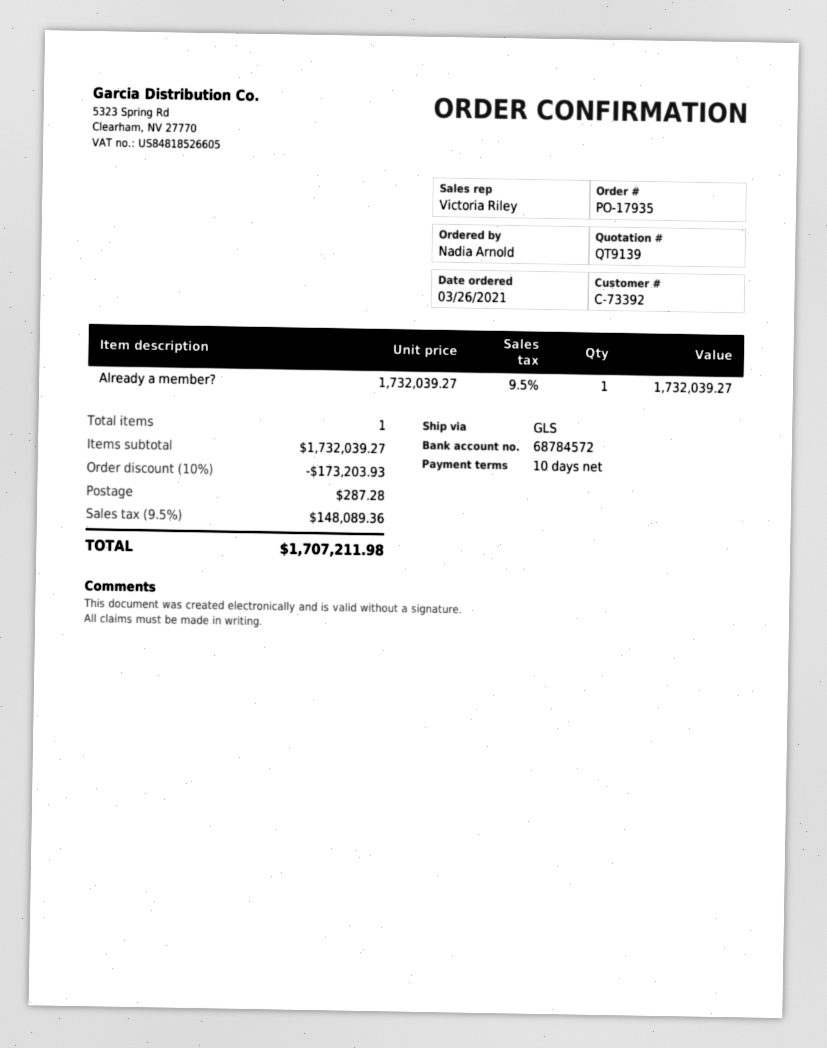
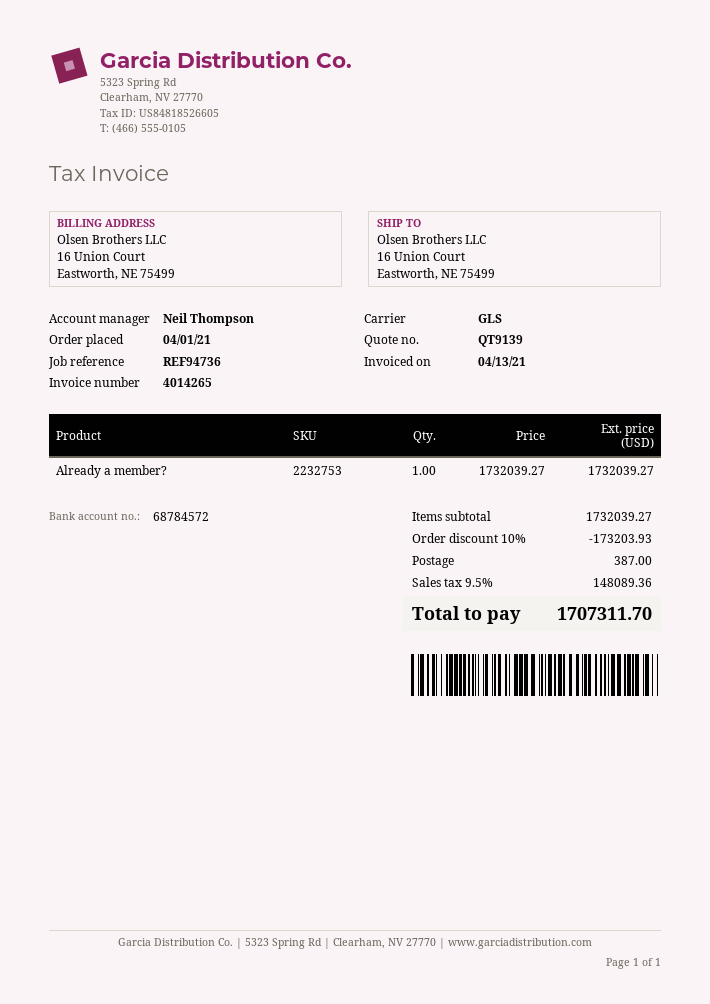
order date: 2021-03-26 -> 2021-04-01
sales rep: Victoria Riley -> Neil Thompson
shipping: 287.28 -> 387.00
total: 1707211.98 -> 1707311.70

